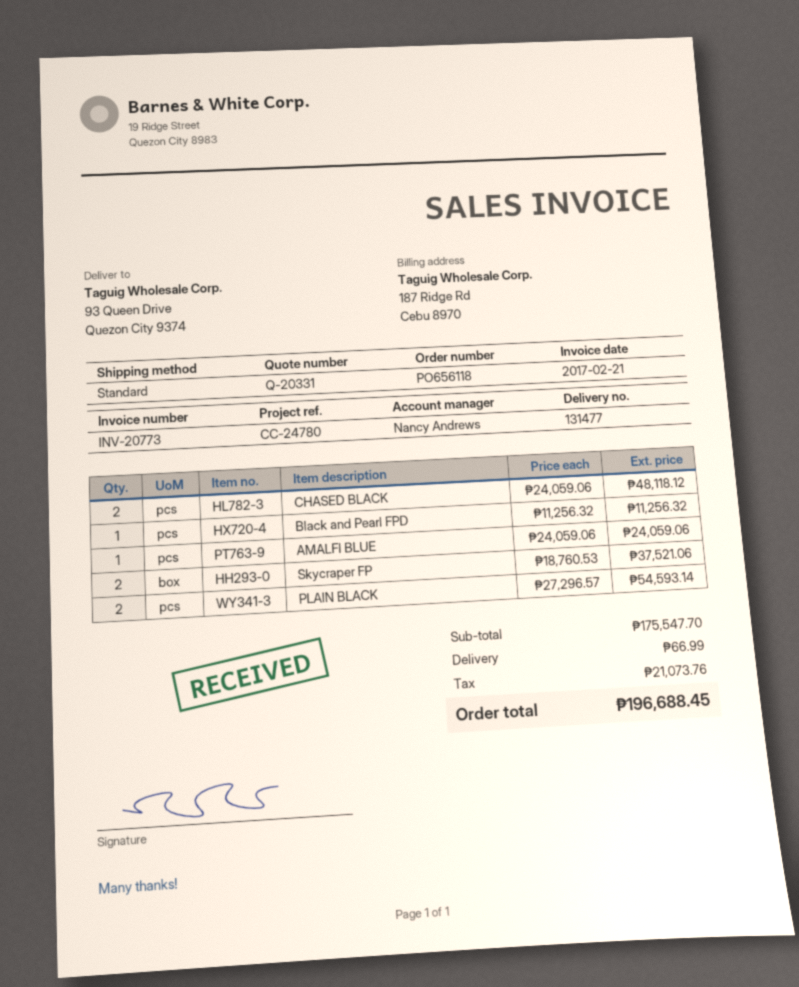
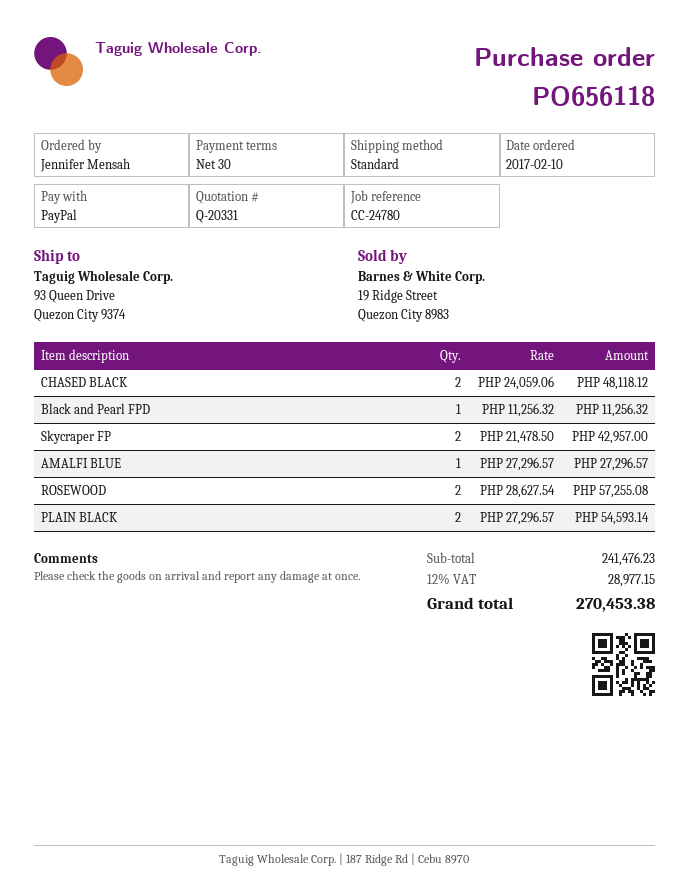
AMALFI BLUE: 1 x 24059.06 = 24059.06 -> 1 x 27296.57 = 27296.57
Skycraper FP: 2 x 18760.53 = 37521.06 -> 2 x 21478.50 = 42957.00
ROSEWOOD: none -> 2 x 28627.54 = 57255.08
subtotal: 175547.70 -> 241476.23
shipping: 66.99 -> none
tax: 21073.76 -> 28977.15
total: 196688.45 -> 270453.38

